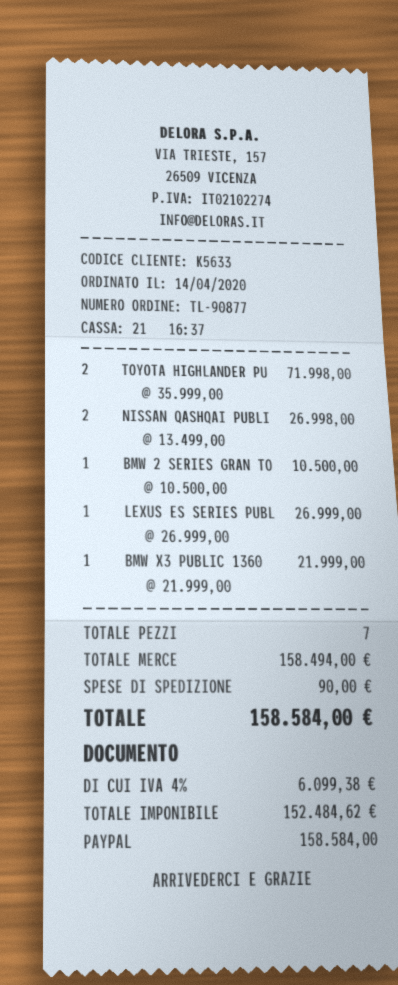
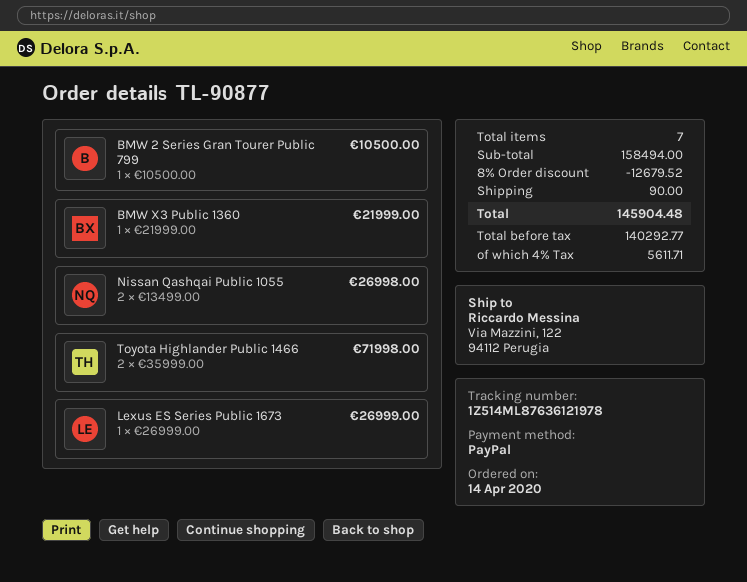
discount: none -> 8% = 12679.52
net: 152484.62 -> 140292.77
tax: 4% = 6099.38 -> 4% = 5611.71
total: 158584.00 -> 145904.48

